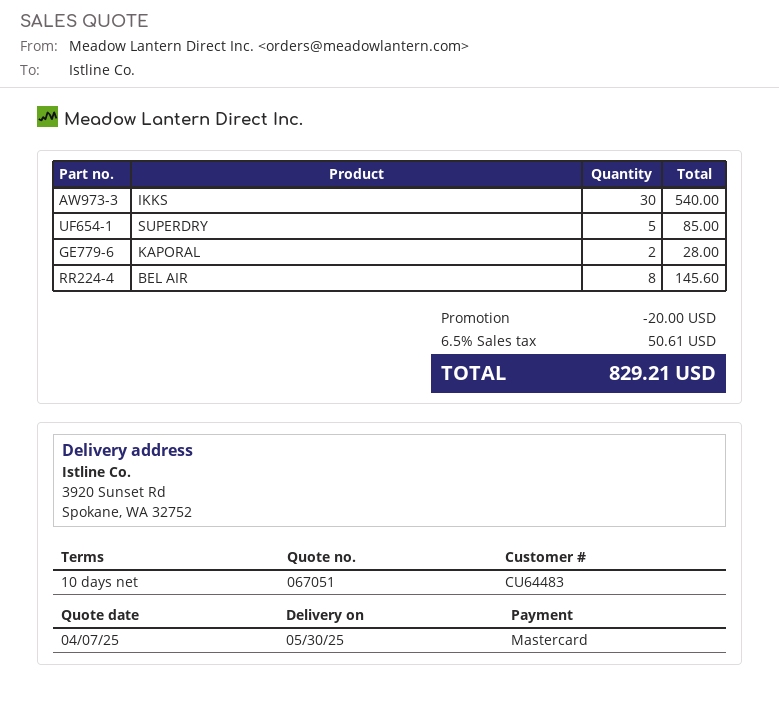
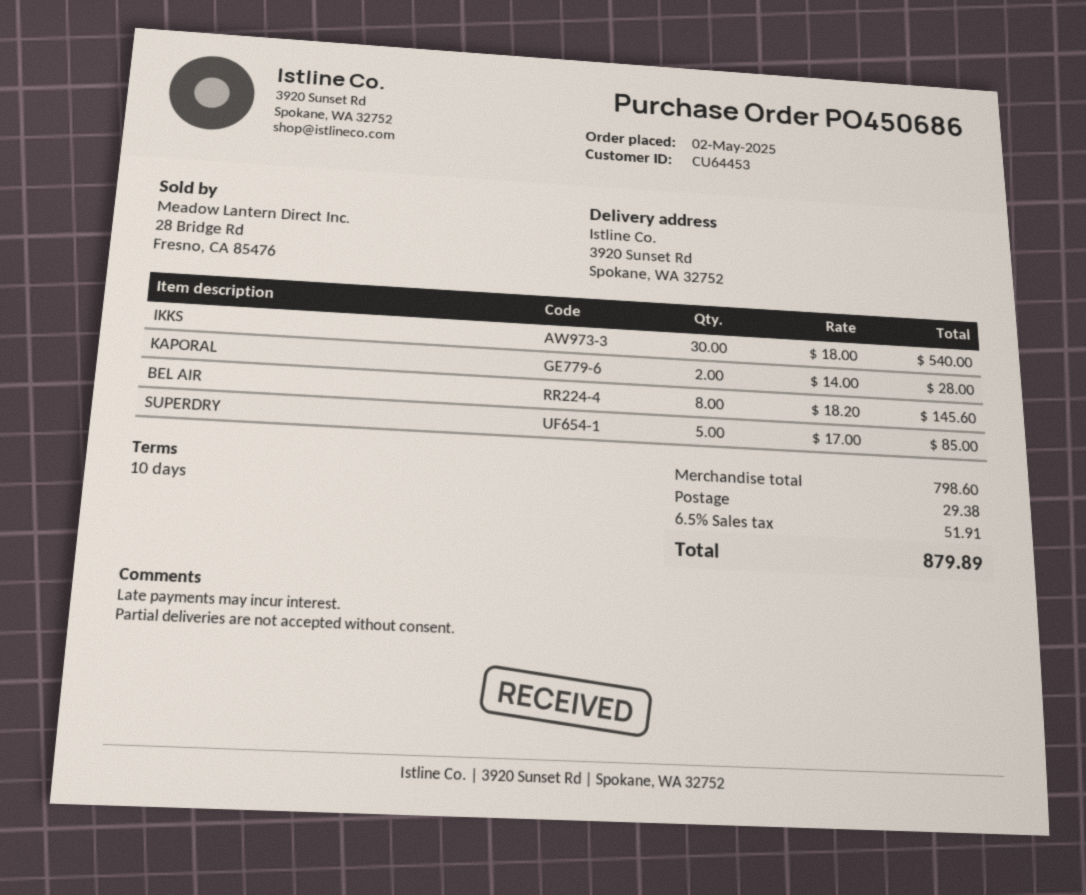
customer number: CU64483 -> CU64453
discount: 20.00 -> none
shipping: none -> 29.38
tax: 6.5% = 50.61 -> 6.5% = 51.91
total: 829.21 -> 879.89

